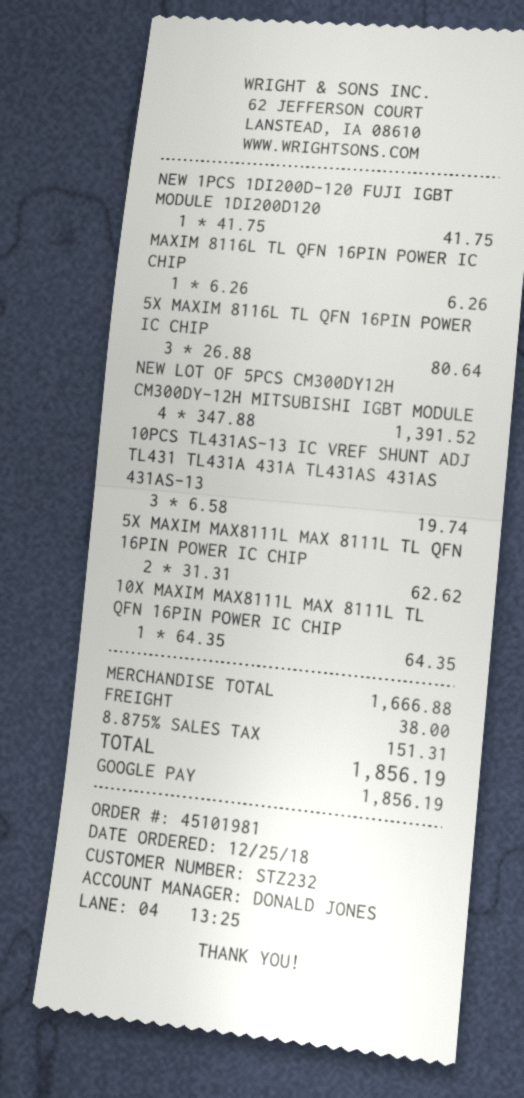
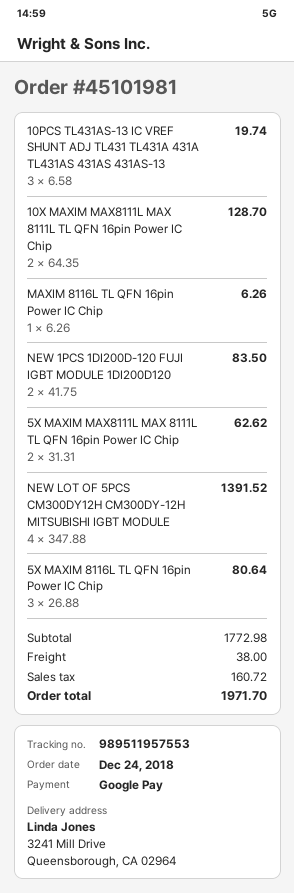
order date: 2018-12-25 -> 2018-12-24
NEW 1PCS 1DI200D-120 FUJI IGBT MODULE 1DI200D120: 1 x 41.75 = 41.75 -> 2 x 41.75 = 83.50
10X MAXIM MAX8111L MAX 8111L TL QFN 16PIN POWER IC CHIP: 1 x 64.35 = 64.35 -> 2 x 64.35 = 128.70
subtotal: 1666.88 -> 1772.98
tax: 151.31 -> 160.72
total: 1856.19 -> 1971.70

